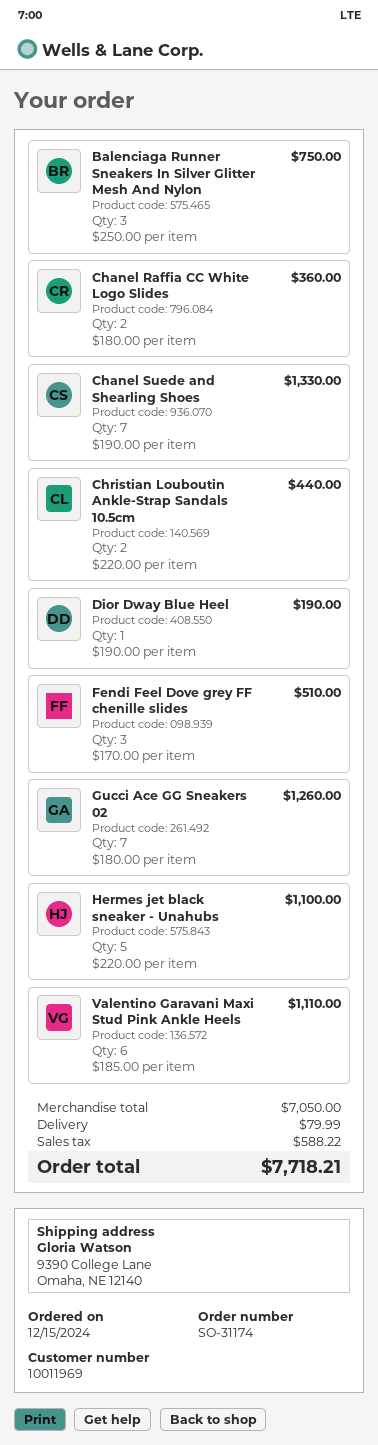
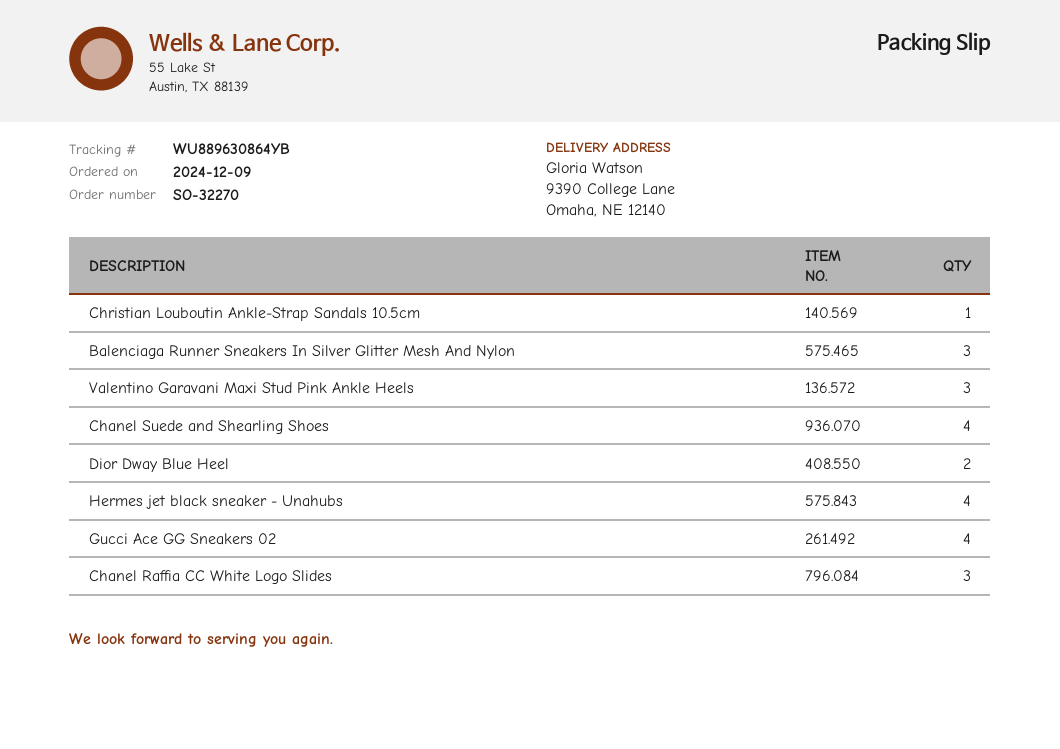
order number: SO-31174 -> SO-32270
order date: 2024-12-15 -> 2024-12-09
Chanel Raffia CC White Logo Slides: 2 -> 3
Chanel Suede and Shearling Shoes: 7 -> 4
Christian Louboutin Ankle-Strap Sandals 10.5cm: 2 -> 1
Dior Dway Blue Heel: 1 -> 2
Fendi Feel Dove grey FF chenille slides: 3 -> none
Gucci Ace GG Sneakers 02: 7 -> 4
Hermes jet black sneaker - Unahubs: 5 -> 4
Valentino Garavani Maxi Stud Pink Ankle Heels: 6 -> 3

